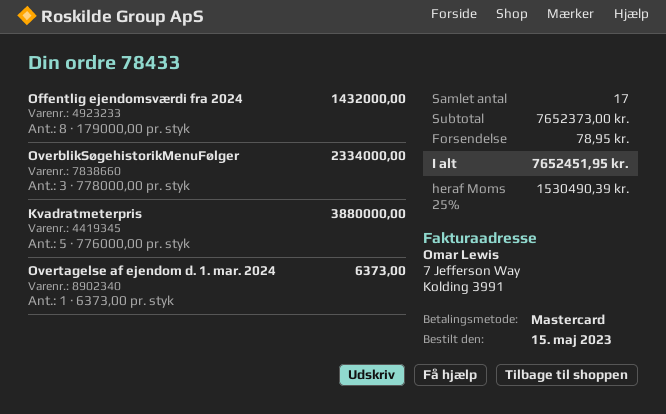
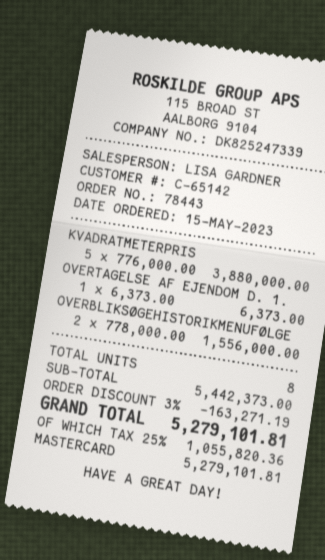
order number: 78433 -> 78443
Offentlig ejendomsværdi fra 2024: 8 x 179000.00 = 1432000.00 -> none
OverblikSøgehistorikMenuFølger: 3 x 778000.00 = 2334000.00 -> 2 x 778000.00 = 1556000.00
total quantity: 17 -> 8
subtotal: 7652373.00 -> 5442373.00
discount: none -> 3% = 163271.19
shipping: 78.95 -> none
tax: 25% = 1530490.39 -> 25% = 1055820.36
total: 7652451.95 -> 5279101.81

